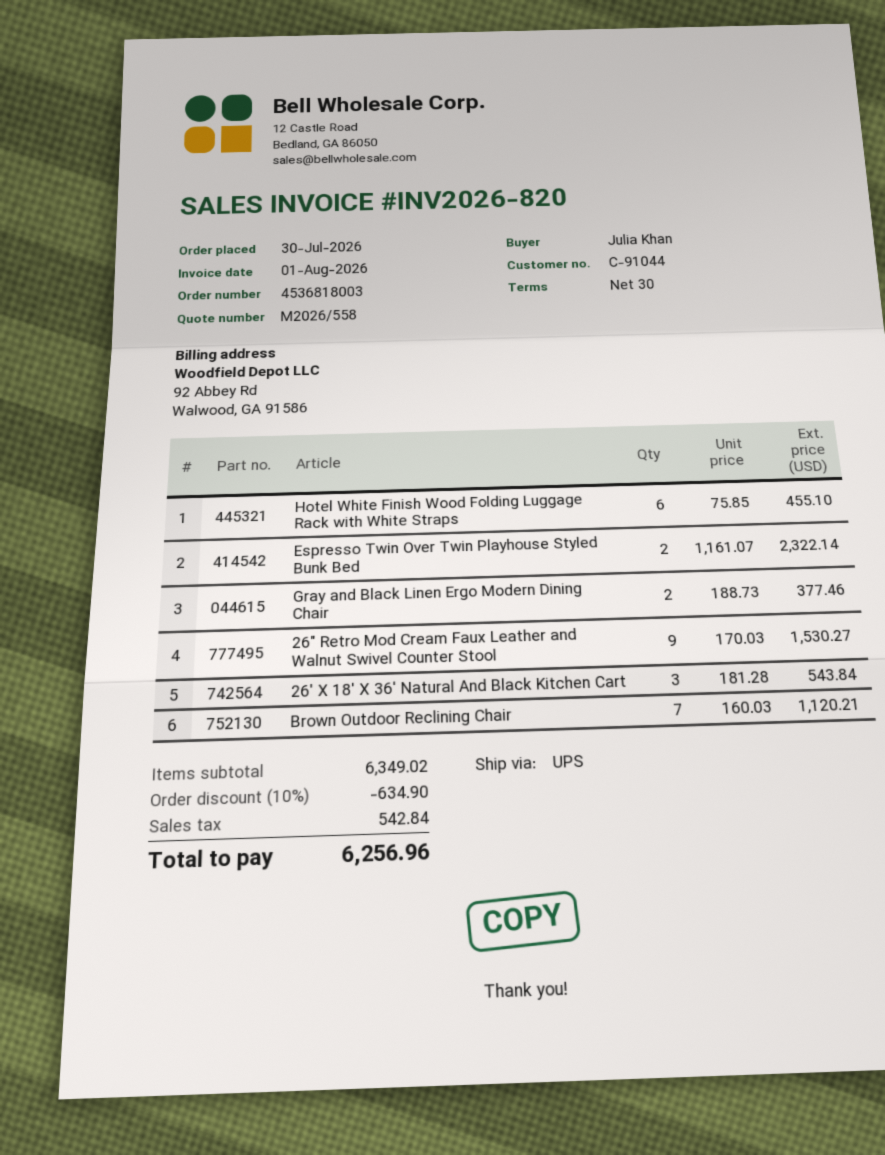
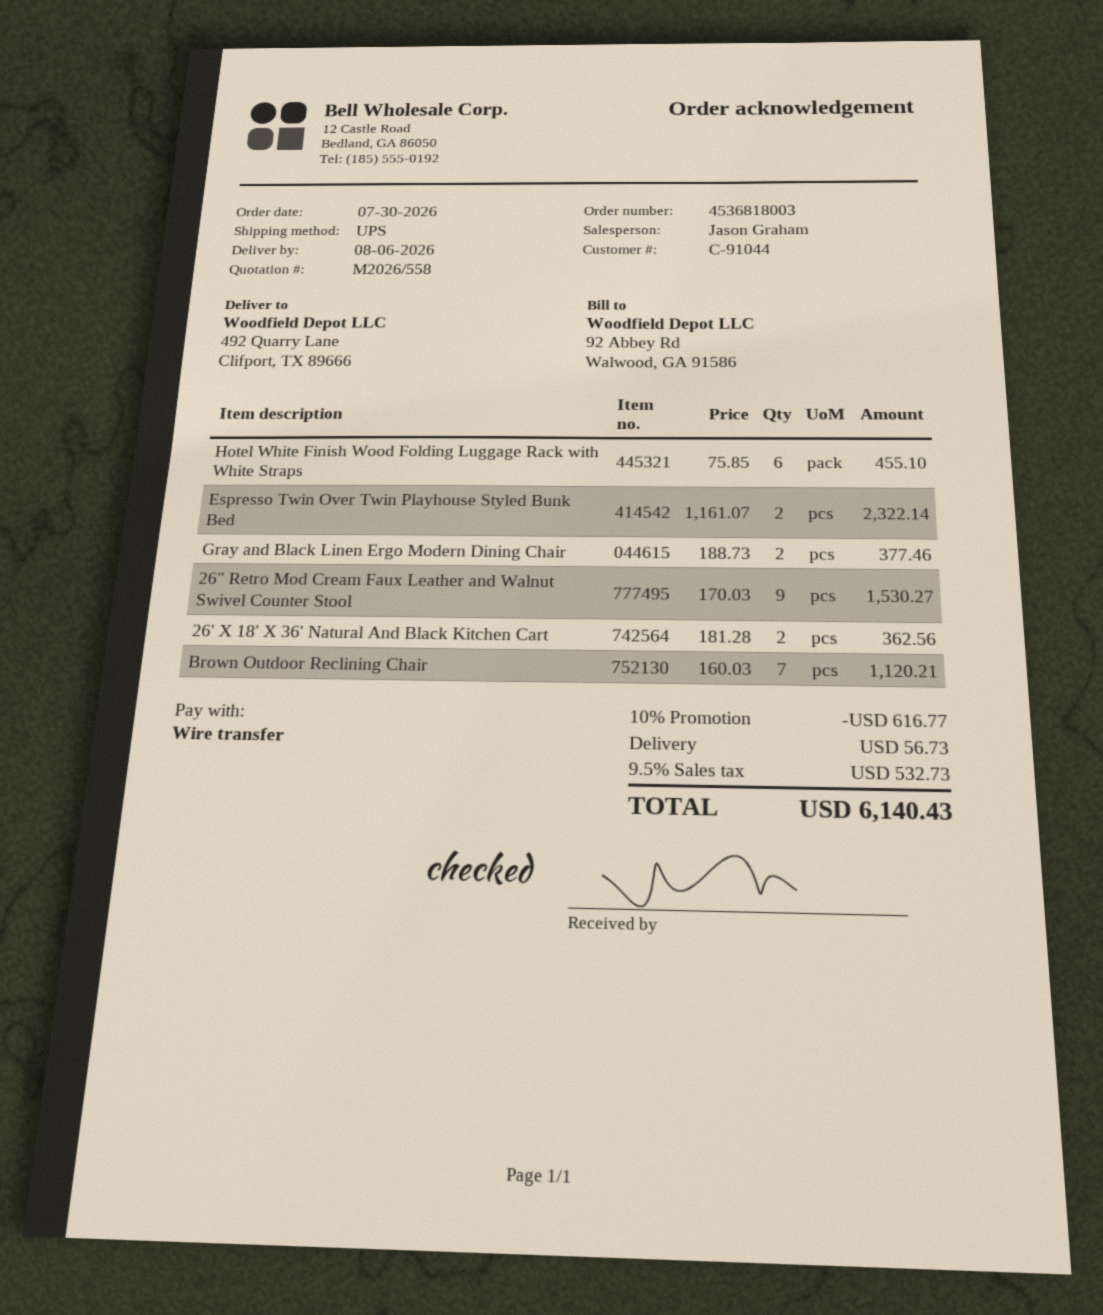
26' X 18' X 36' Natural And Black Kitchen Cart: 3 x 181.28 = 543.84 -> 2 x 181.28 = 362.56
discount: 10% = 634.90 -> 10% = 616.77
shipping: none -> 56.73
tax: 542.84 -> 532.73
total: 6256.96 -> 6140.43

